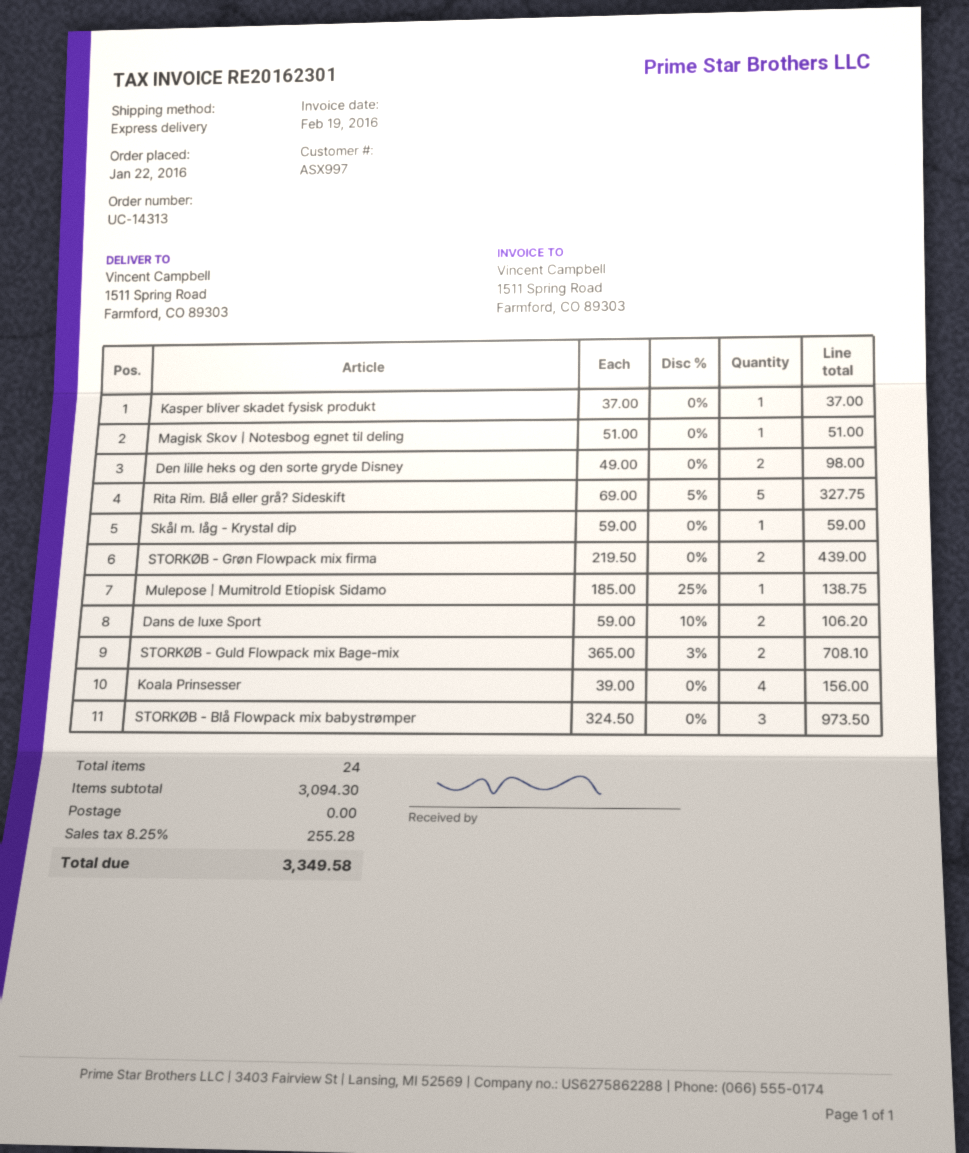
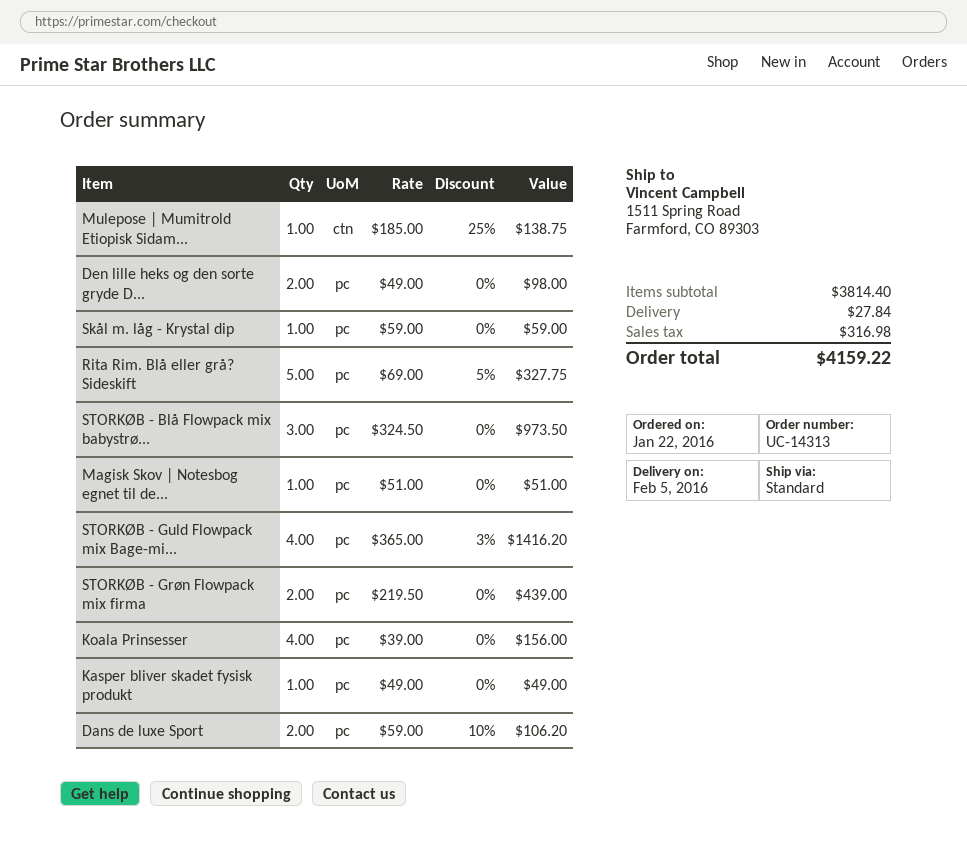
shipping method: express -> standard
Kasper bliver skadet fysisk produkt: 1 x 37.00 = 37.00 -> 1 x 49.00 = 49.00
STORKØB - Guld Flowpack mix Bage-mix: 2 x 365.00 - 3% = 708.10 -> 4 x 365.00 - 3% = 1416.20
subtotal: 3094.30 -> 3814.40
shipping: 0.00 -> 27.84
tax: 255.28 -> 316.98
total: 3349.58 -> 4159.22

